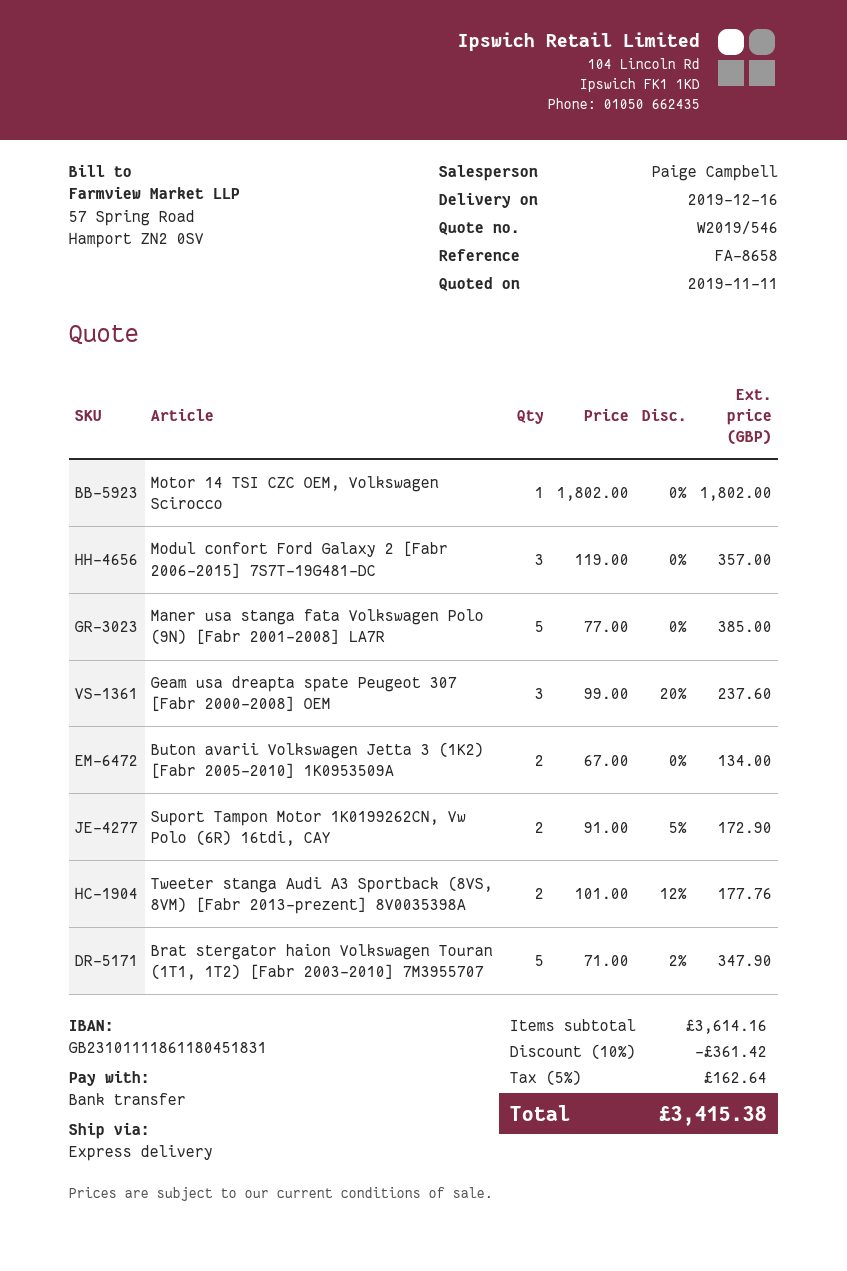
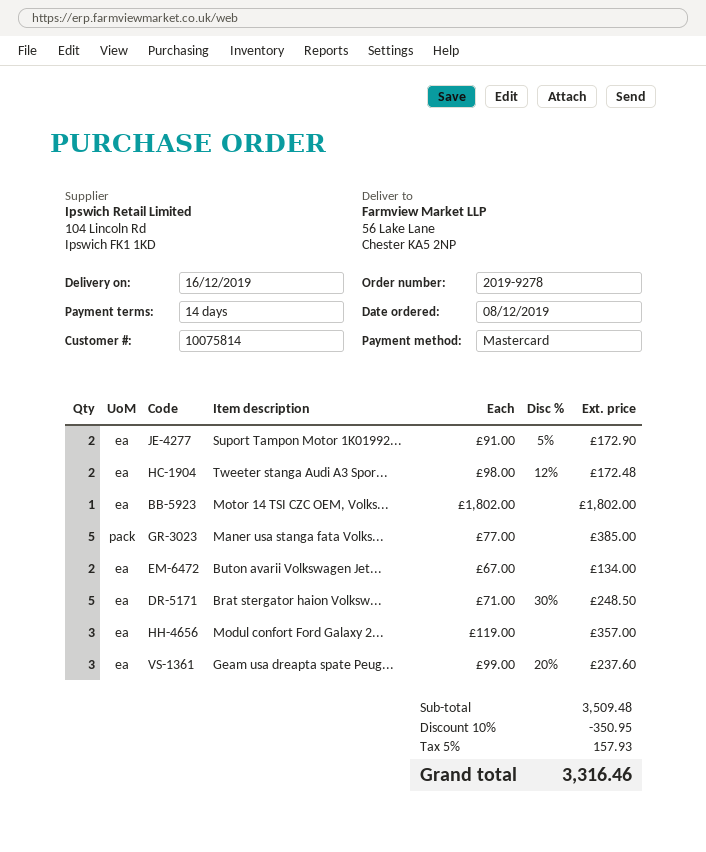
payment method: bank transfer -> Mastercard
Tweeter stanga Audi A3 Sportback (8VS, 8VM) [Fabr 2013-prezent] 8V0035398A: 2 x 101.00 - 12% = 177.76 -> 2 x 98.00 - 12% = 172.48
Brat stergator haion Volkswagen Touran (1T1, 1T2) [Fabr 2003-2010] 7M3955707: 5 x 71.00 - 2% = 347.90 -> 5 x 71.00 - 30% = 248.50
subtotal: 3614.16 -> 3509.48
discount: 10% = 361.42 -> 10% = 350.95
tax: 5% = 162.64 -> 5% = 157.93
total: 3415.38 -> 3316.46

